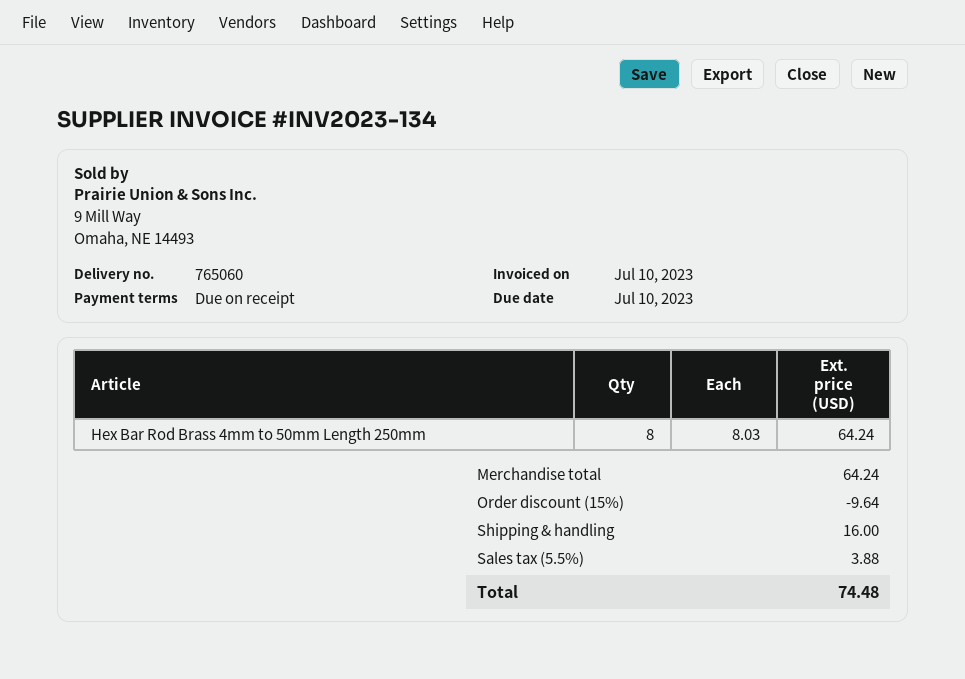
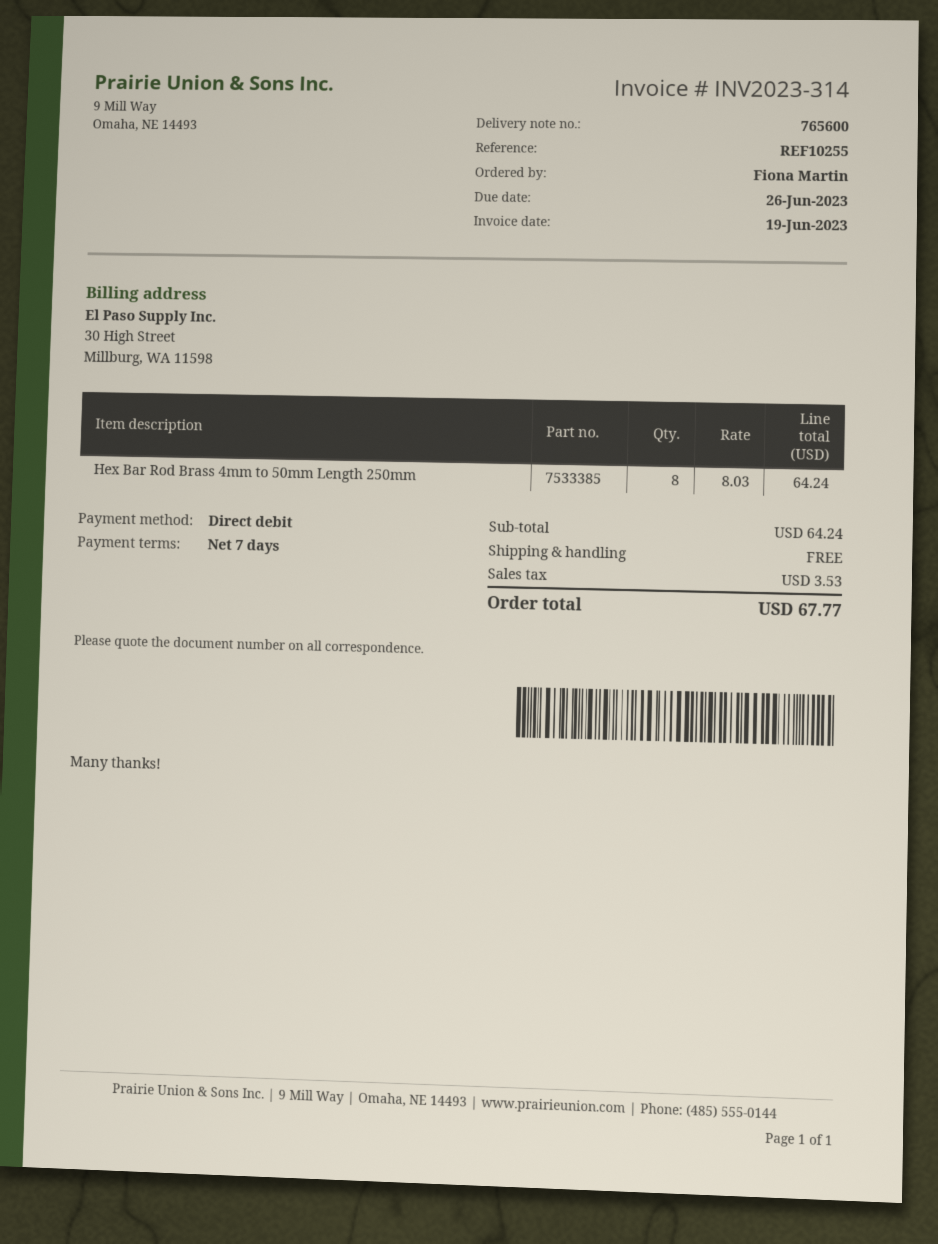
delivery note number: 765060 -> 765600
invoice number: INV2023-134 -> INV2023-314
invoice date: 2023-07-10 -> 2023-06-19
payment terms: on receipt -> 7 days
due date: 2023-07-10 -> 2023-06-26
discount: 15% = 9.64 -> none
shipping: 16.00 -> 0.00
tax: 3.88 -> 3.53
total: 74.48 -> 67.77

